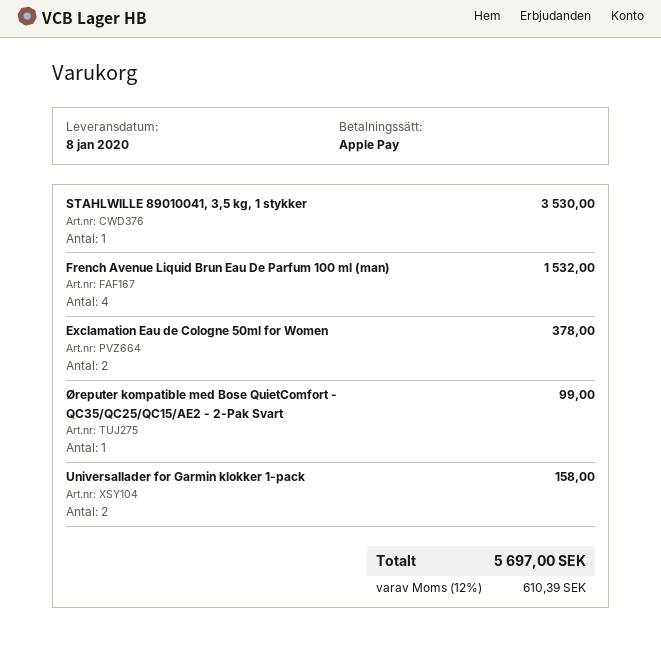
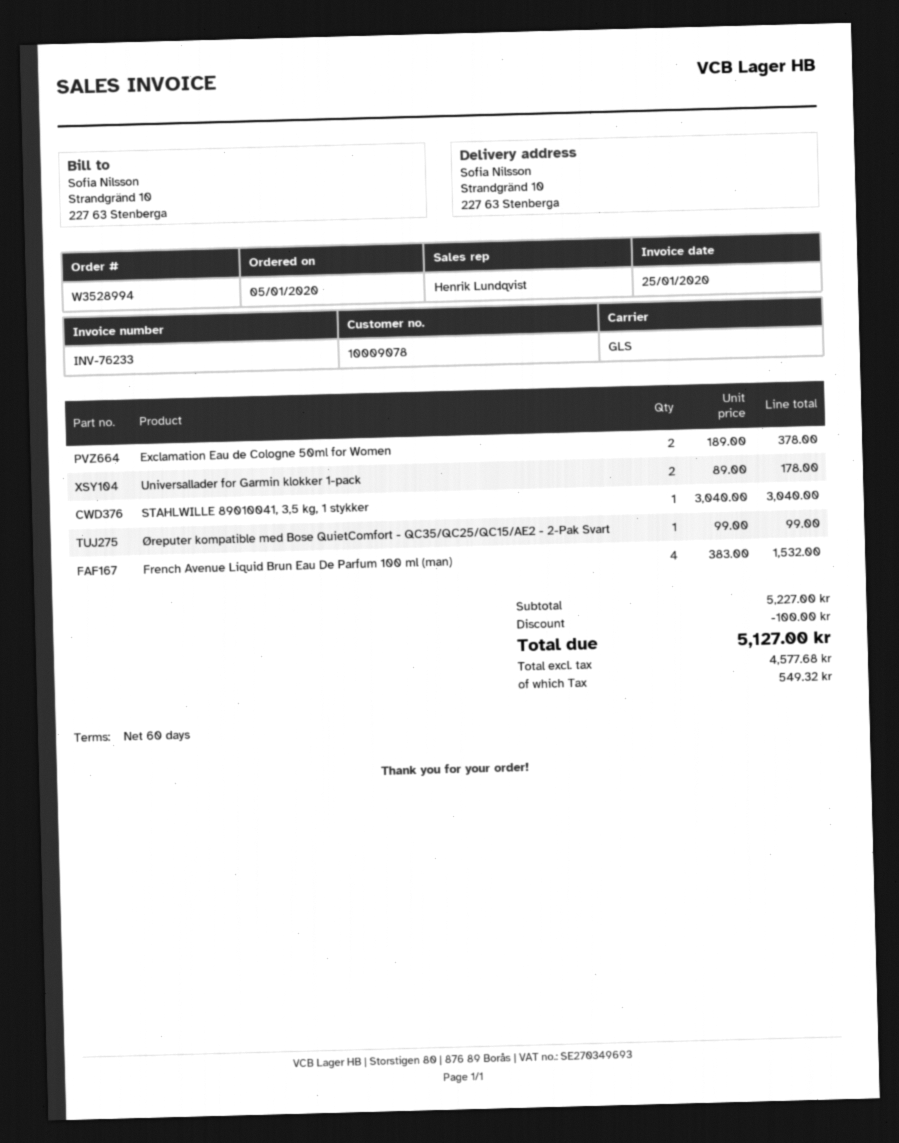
STAHLWILLE 89010041, 3,5 kg, 1 stykker: 1 for 3530.00 -> 1 for 3040.00
Universallader for Garmin klokker 1-pack: 2 for 158.00 -> 2 for 178.00
discount: none -> 100.00
tax: 610.39 -> 549.32
total: 5697.00 -> 5127.00

